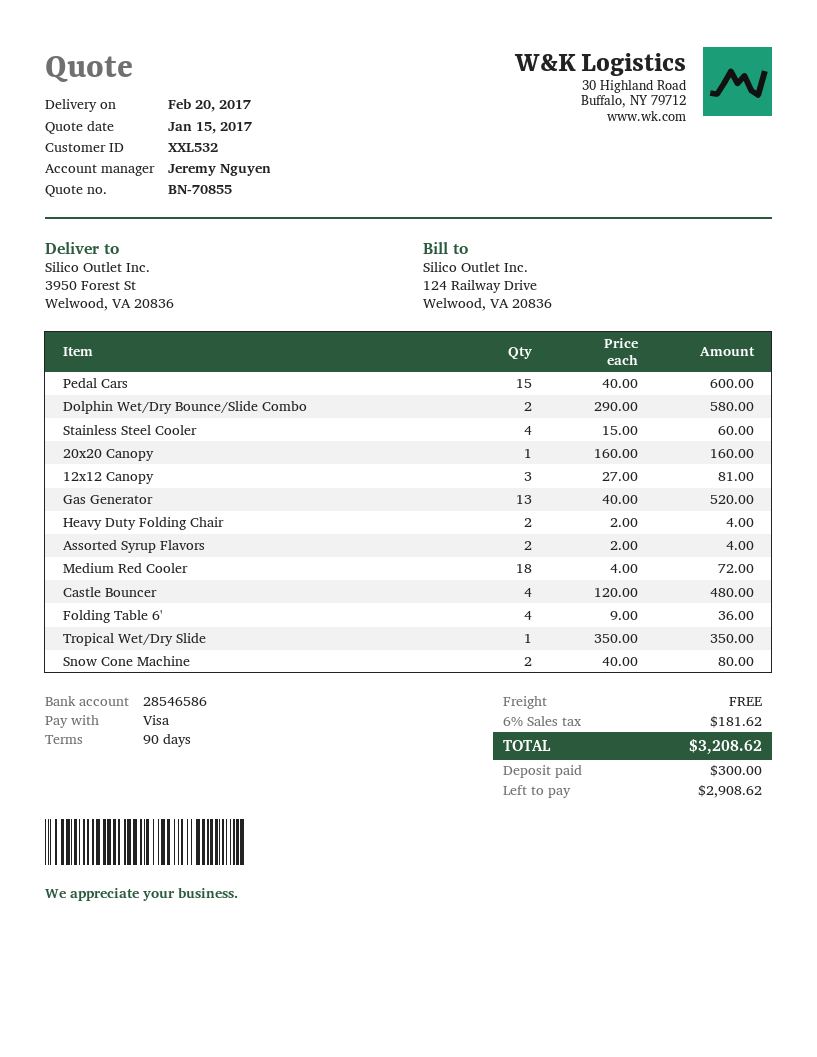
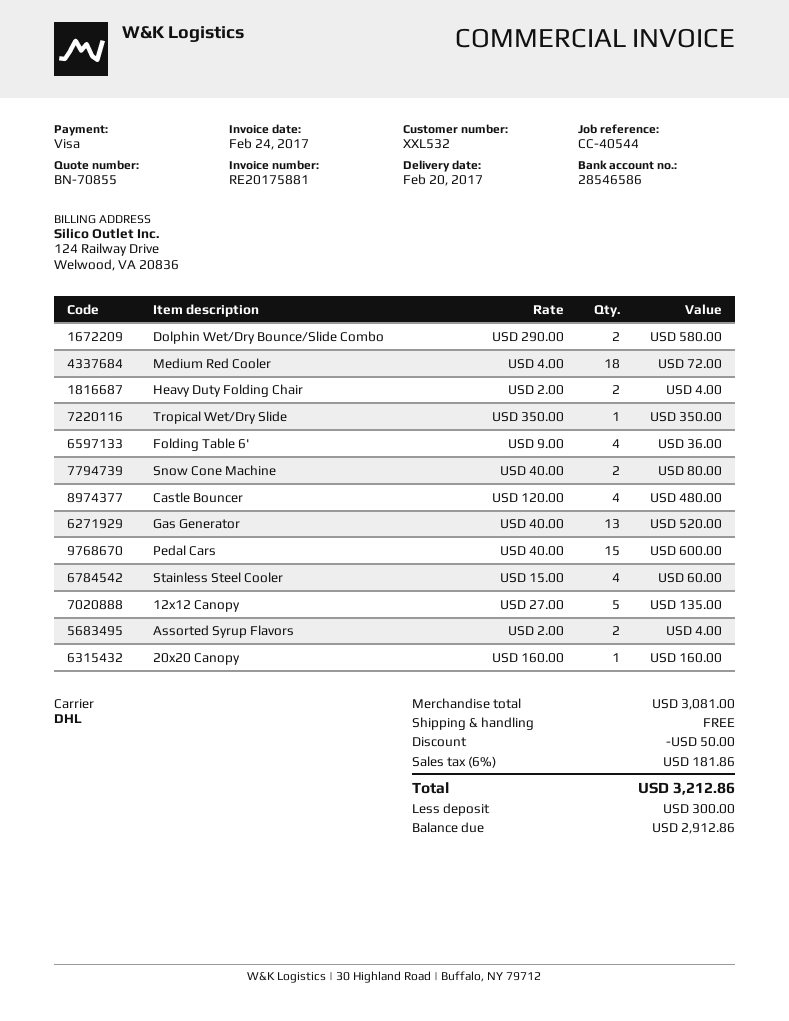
12x12 Canopy: 3 x 27.00 = 81.00 -> 5 x 27.00 = 135.00
discount: none -> 50.00
tax: 6% = 181.62 -> 6% = 181.86
total: 3208.62 -> 3212.86
balance: 2908.62 -> 2912.86

